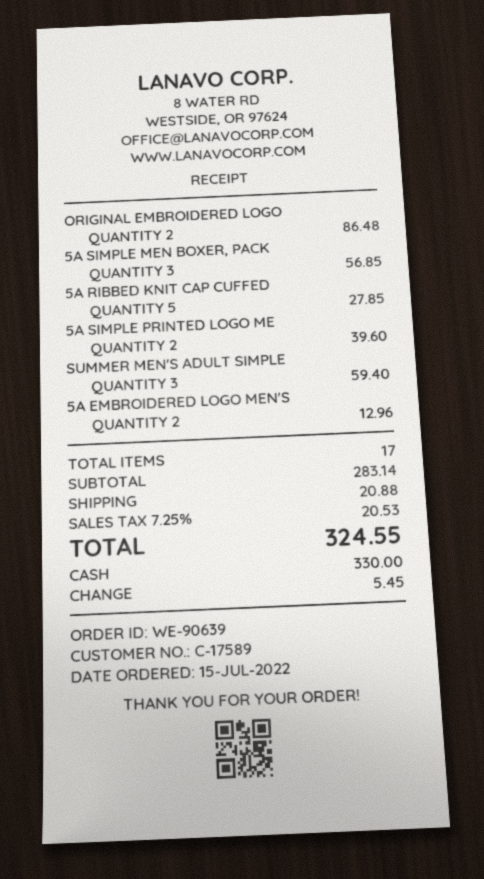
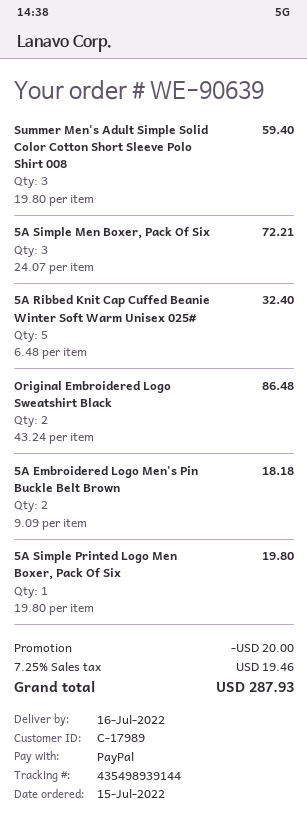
customer number: C-17589 -> C-17989
payment method: cash -> PayPal
5A SIMPLE MEN BOXER, PACK: 3 for 56.85 -> 3 for 72.21
5A RIBBED KNIT CAP CUFFED: 5 for 27.85 -> 5 for 32.40
5A SIMPLE PRINTED LOGO ME: 2 for 39.60 -> 1 for 19.80
5A EMBROIDERED LOGO MEN'S: 2 for 12.96 -> 2 for 18.18
discount: none -> 20.00
shipping: 20.88 -> none
tax: 7.25% = 20.53 -> 7.25% = 19.46
total: 324.55 -> 287.93

